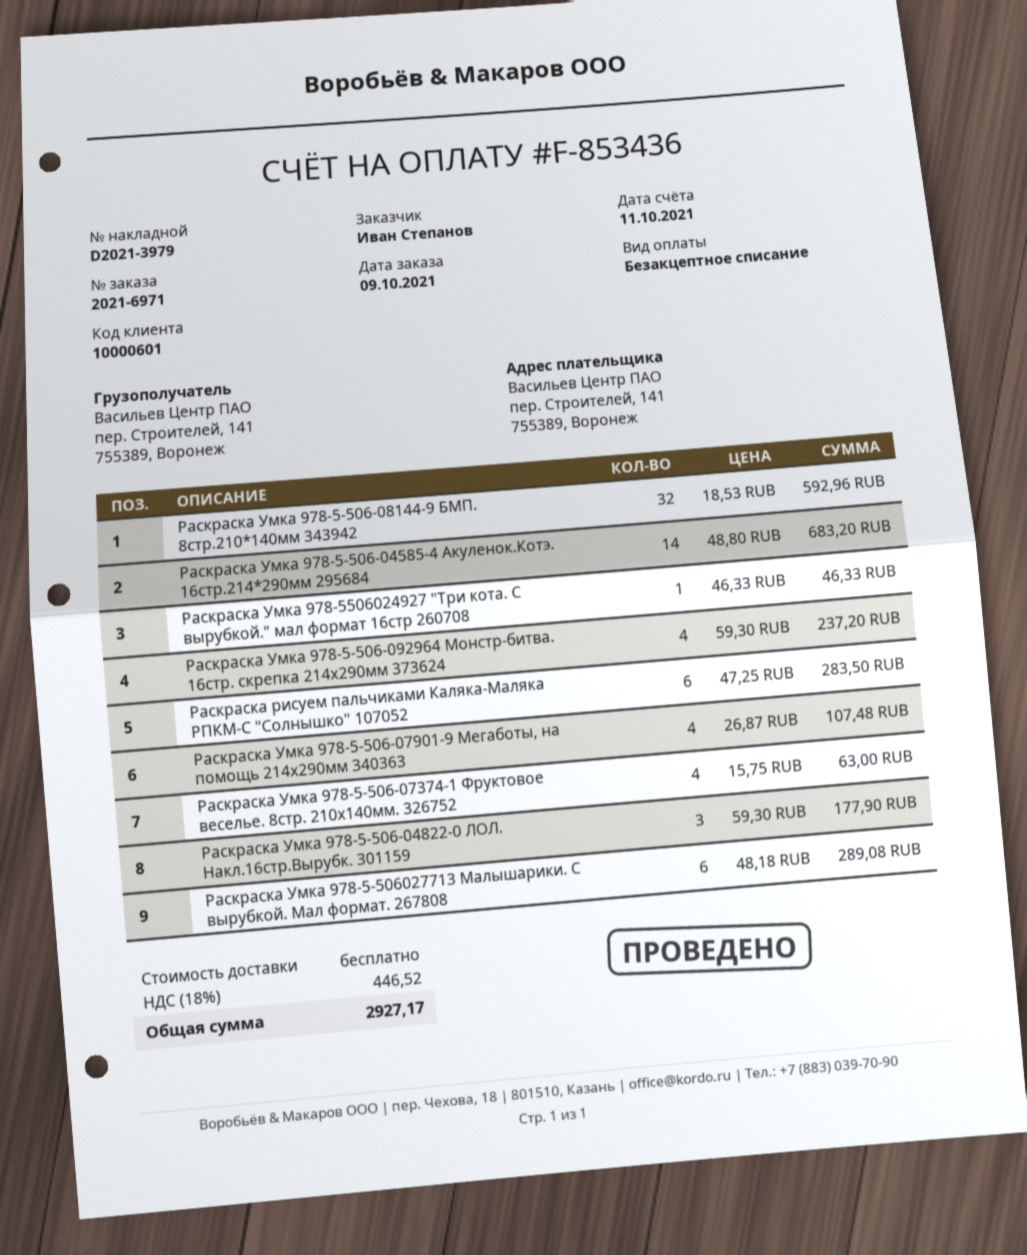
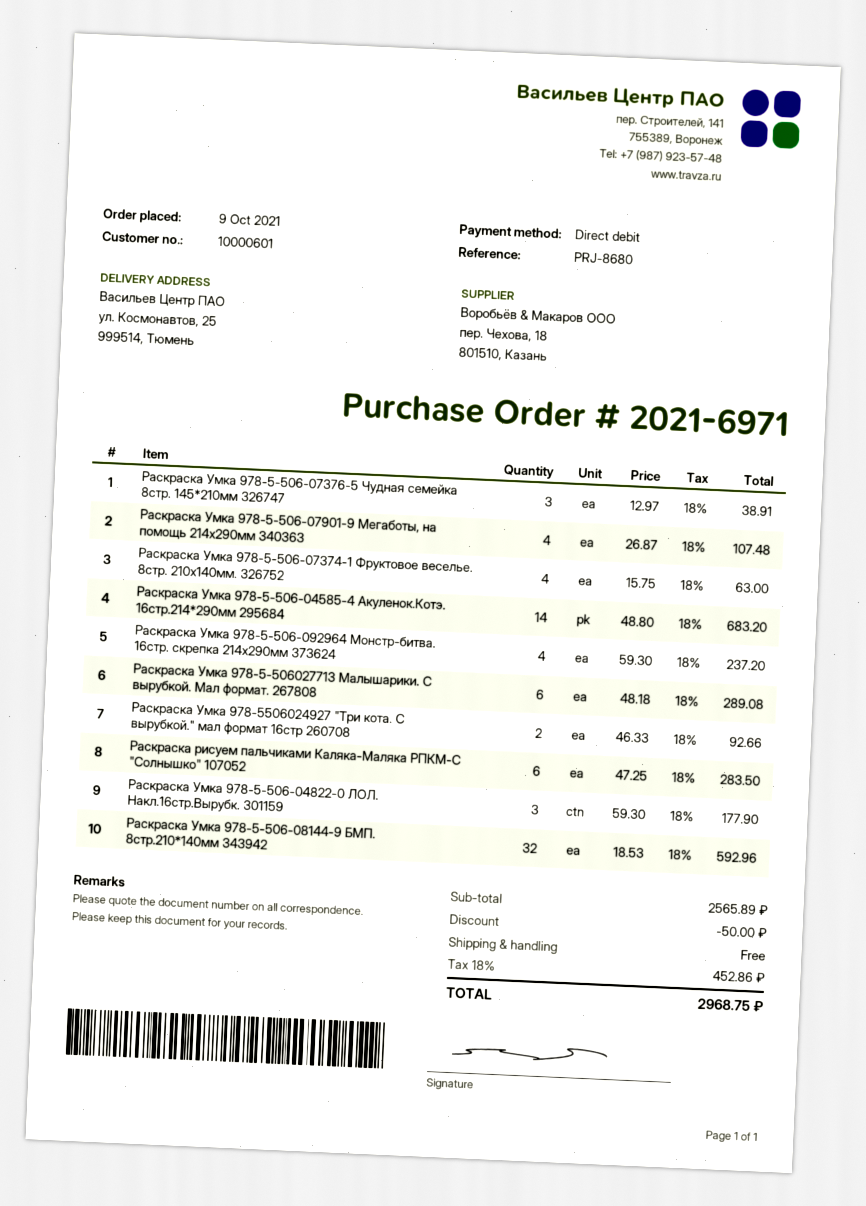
ship to: пер. Строителей, 141, 755389, Воронеж -> ул. Космонавтов, 25, 999514, Тюмень
Раскраска Умка 978-5506024927 "Три кота. С вырубкой." мал формат 16стр 260708: 1 x 46.33 = 46.33 -> 2 x 46.33 = 92.66
Раскраска Умка 978-5-506-07376-5 Чудная семейка 8стр. 145*210мм 326747: none -> 3 x 12.97 = 38.91
discount: none -> 50.00
tax: 18% = 446.52 -> 18% = 452.86
total: 2927.17 -> 2968.75

